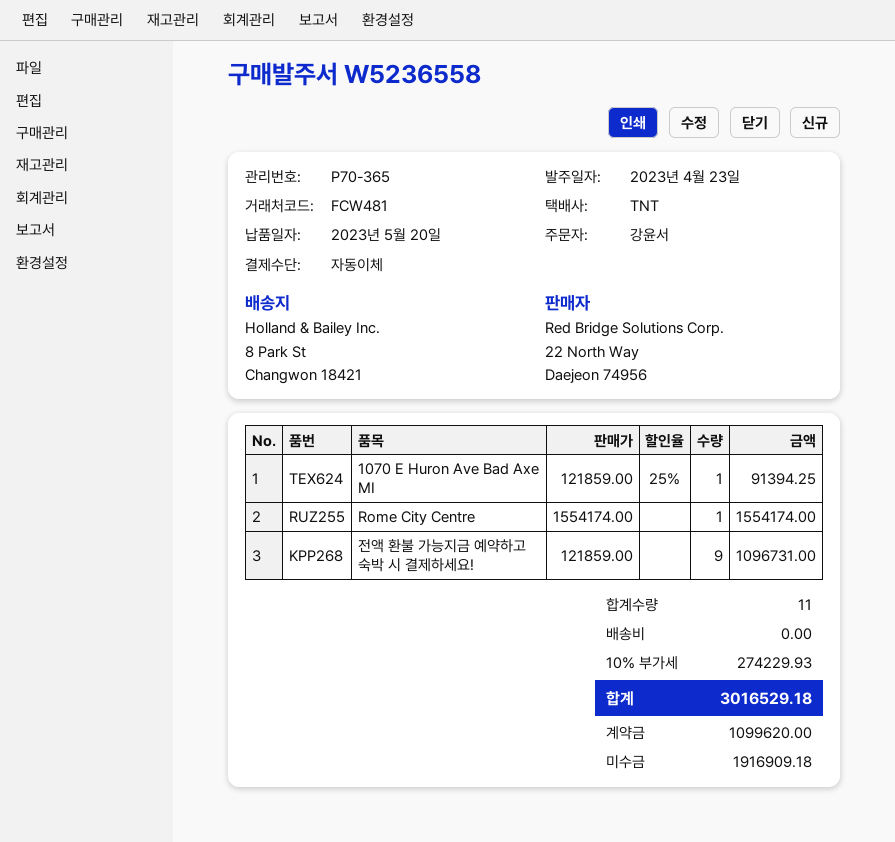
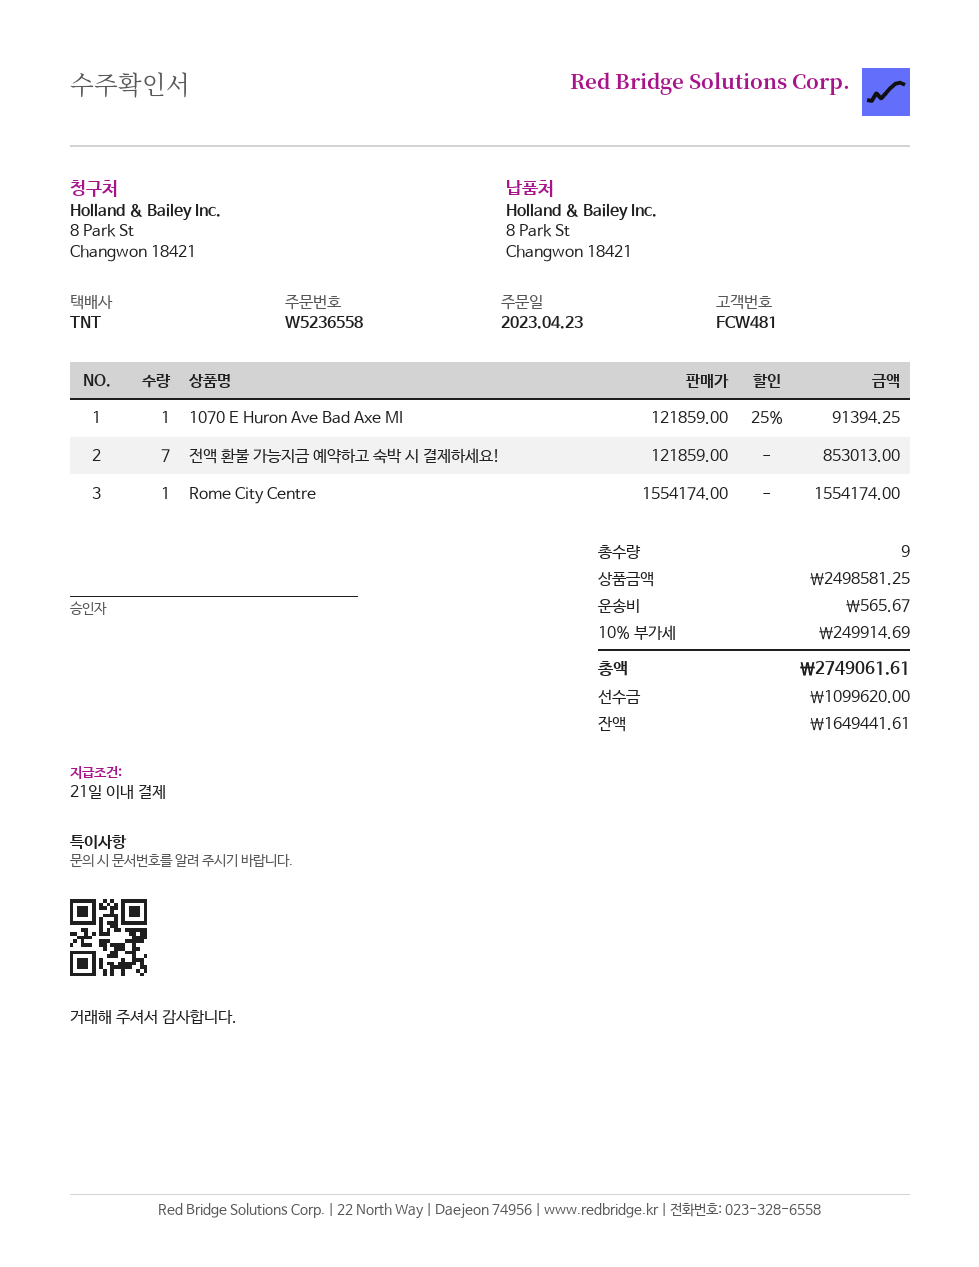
전액 환불 가능지금 예약하고 숙박 시 결제하세요!: 9 x 121859.00 = 1096731.00 -> 7 x 121859.00 = 853013.00
total quantity: 11 -> 9
shipping: 0.00 -> 565.67
tax: 10% = 274229.93 -> 10% = 249914.69
total: 3016529.18 -> 2749061.61
balance: 1916909.18 -> 1649441.61

